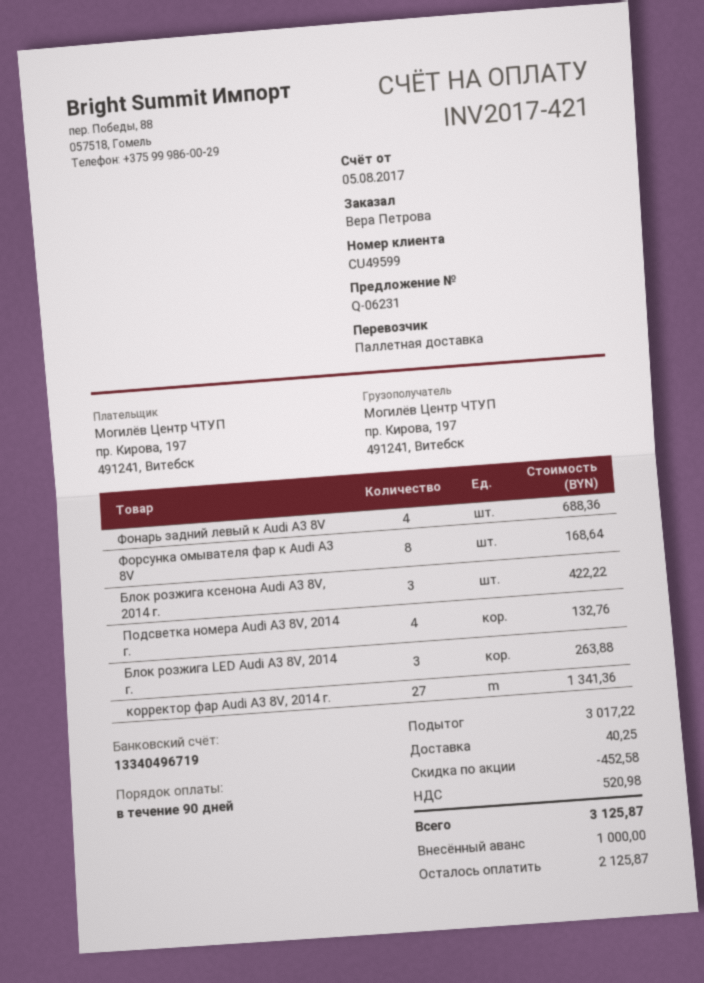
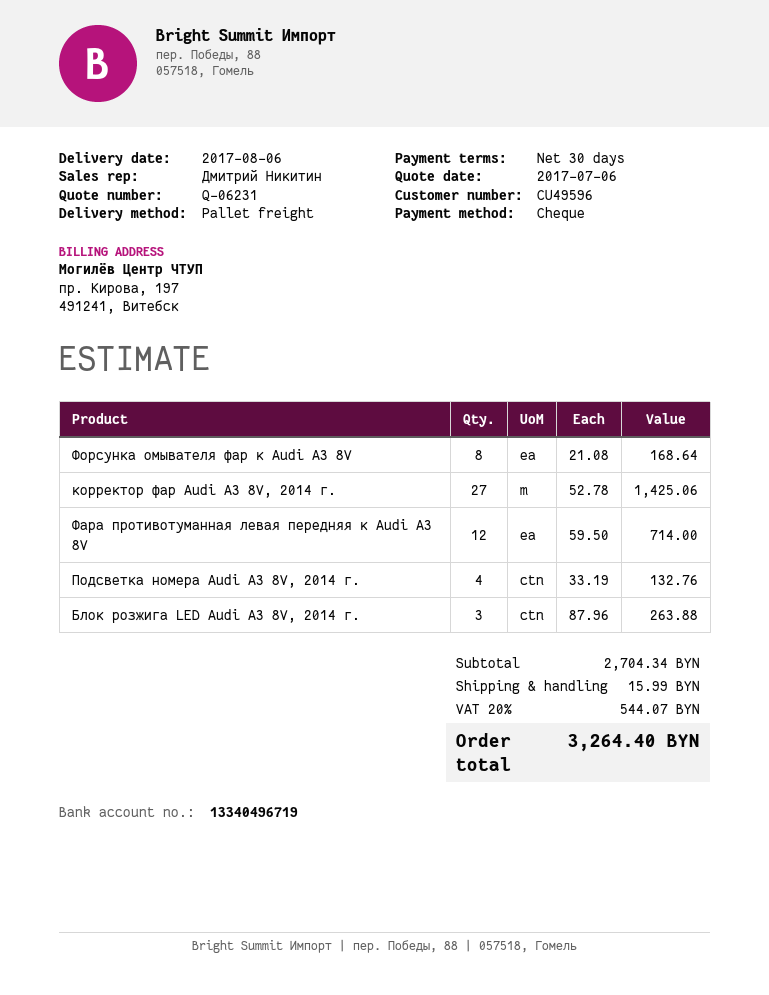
payment terms: 90 days -> 30 days
customer number: CU49599 -> CU49596
Фонарь задний левый к Audi A3 8V: 4 for 688.36 -> none
Блок розжига ксенона Audi A3 8V, 2014 г.: 3 for 422.22 -> none
корректор фар Audi A3 8V, 2014 г.: 27 for 1341.36 -> 27 for 1425.06
Фара противотуманная левая передняя к Audi A3 8V: none -> 12 for 714.00
subtotal: 3017.22 -> 2704.34
discount: 452.58 -> none
shipping: 40.25 -> 15.99
tax: 520.98 -> 544.07
total: 3125.87 -> 3264.40

